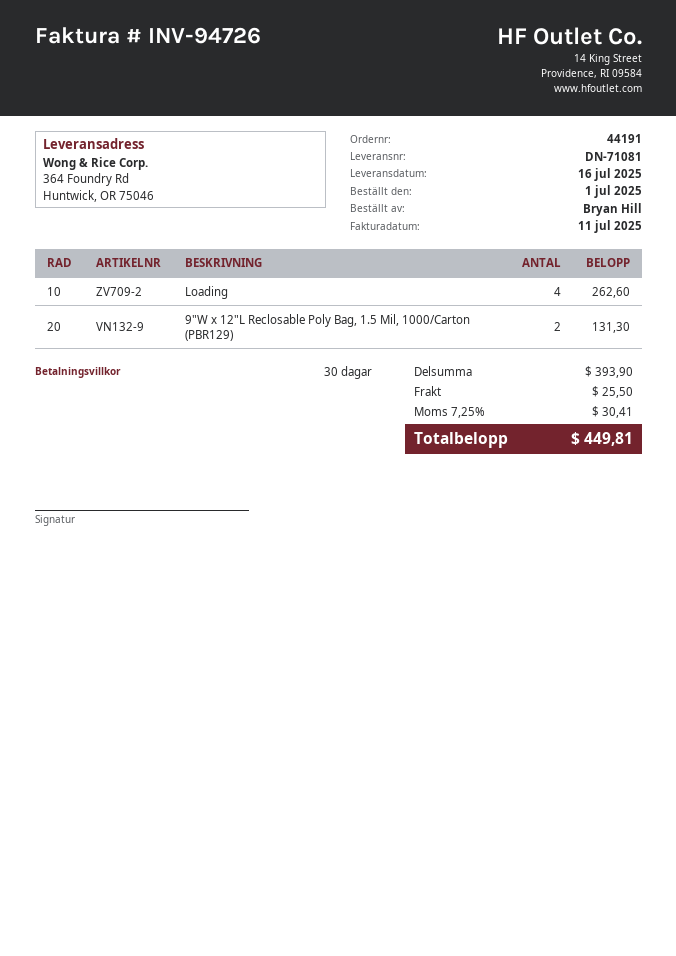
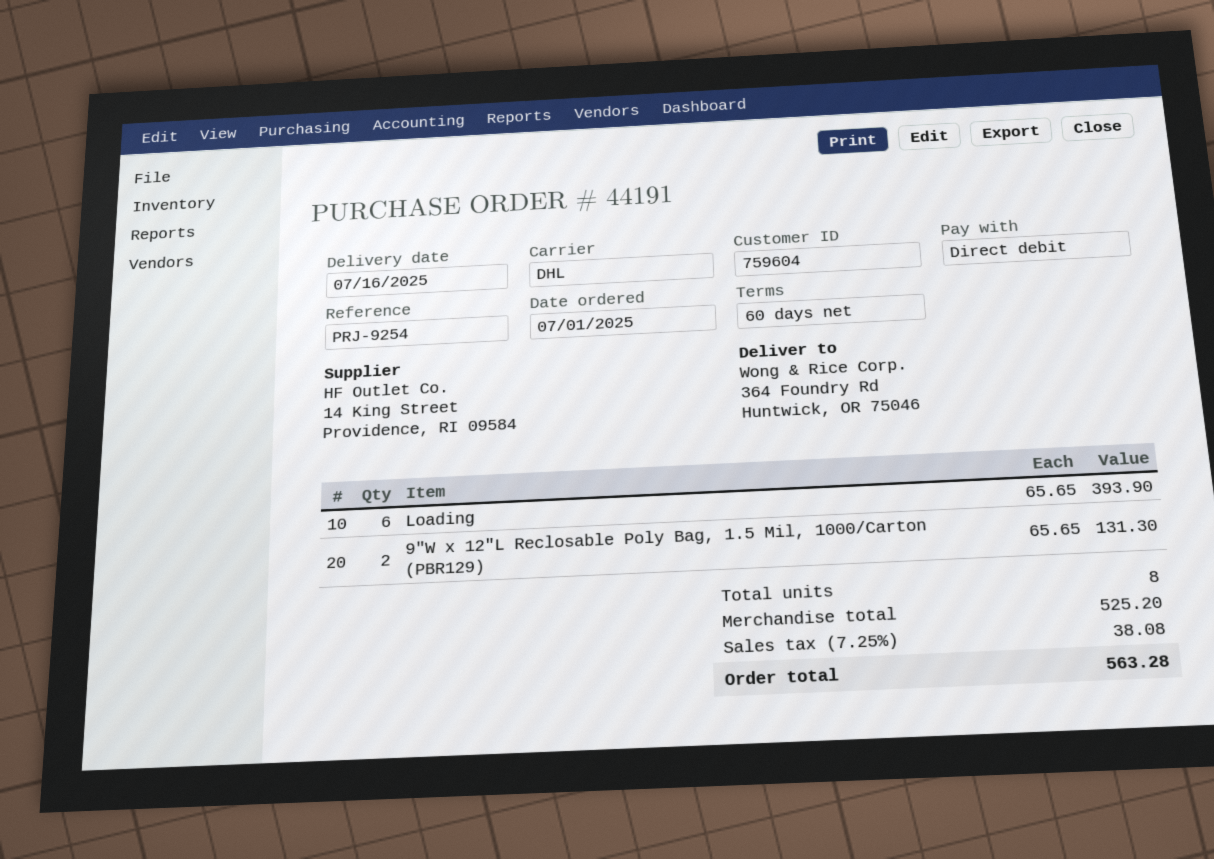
payment terms: 30 days -> 60 days
Loading: 4 for 262.60 -> 6 for 393.90
subtotal: 393.90 -> 525.20
shipping: 25.50 -> none
tax: 7.25% = 30.41 -> 7.25% = 38.08
total: 449.81 -> 563.28

